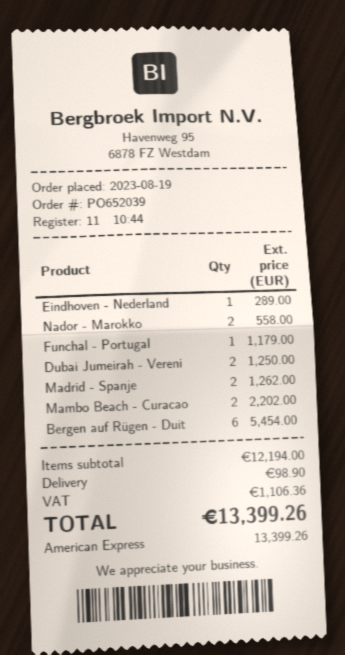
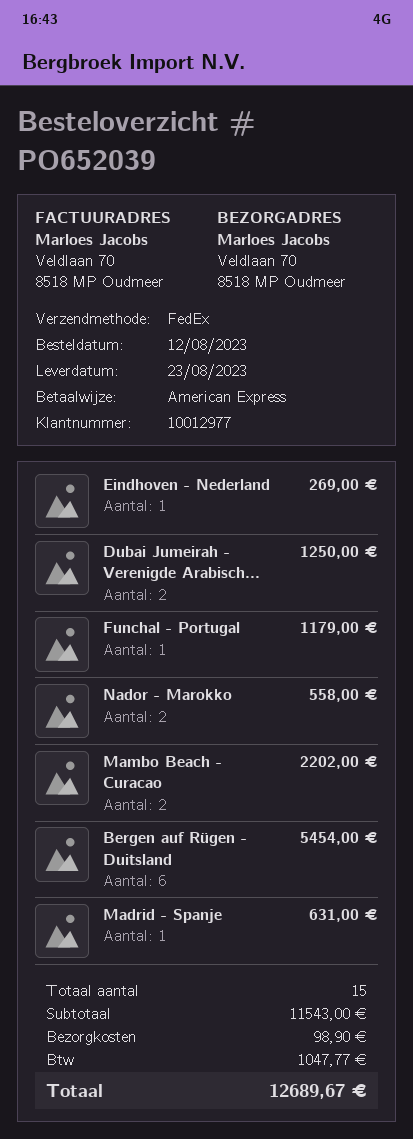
order date: 2023-08-19 -> 2023-08-12
Eindhoven - Nederland: 1 for 289.00 -> 1 for 269.00
Madrid - Spanje: 2 for 1262.00 -> 1 for 631.00
subtotal: 12194.00 -> 11543.00
tax: 1106.36 -> 1047.77
total: 13399.26 -> 12689.67

